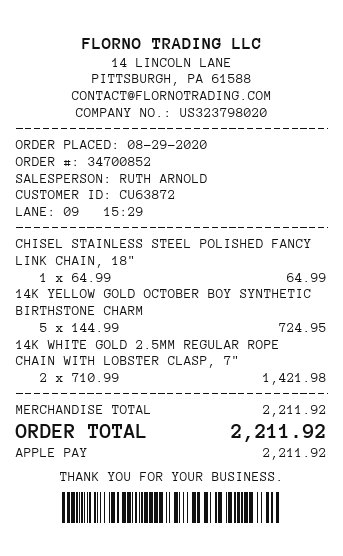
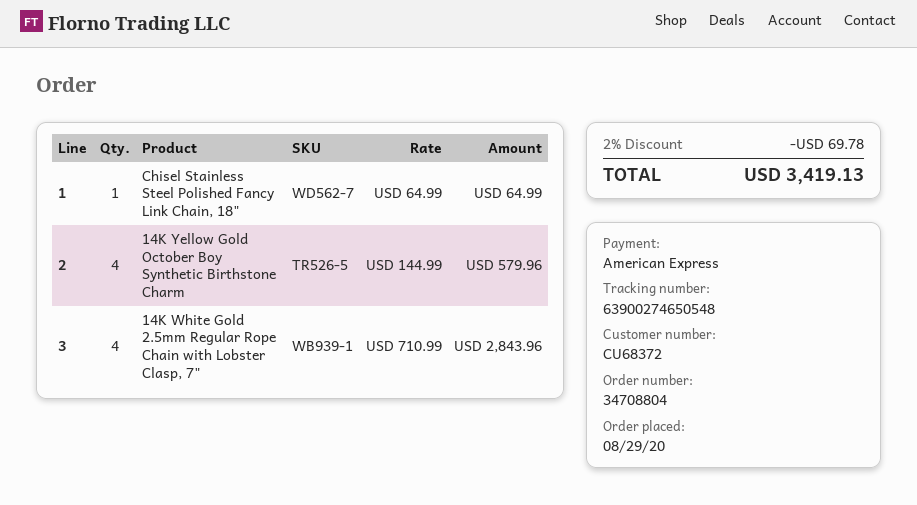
order number: 34700852 -> 34708804
customer number: CU63872 -> CU68372
payment method: Apple Pay -> American Express
14K YELLOW GOLD OCTOBER BOY SYNTHETIC BIRTHSTONE CHARM: 5 x 144.99 = 724.95 -> 4 x 144.99 = 579.96
14K WHITE GOLD 2.5MM REGULAR ROPE CHAIN WITH LOBSTER CLASP, 7": 2 x 710.99 = 1421.98 -> 4 x 710.99 = 2843.96
discount: none -> 2% = 69.78
total: 2211.92 -> 3419.13

